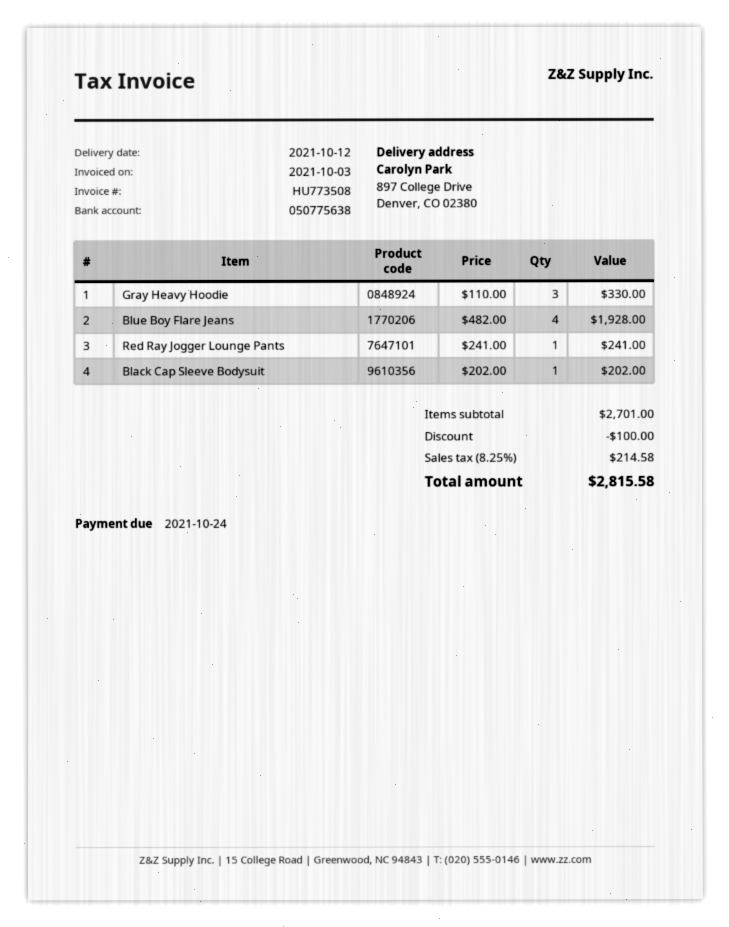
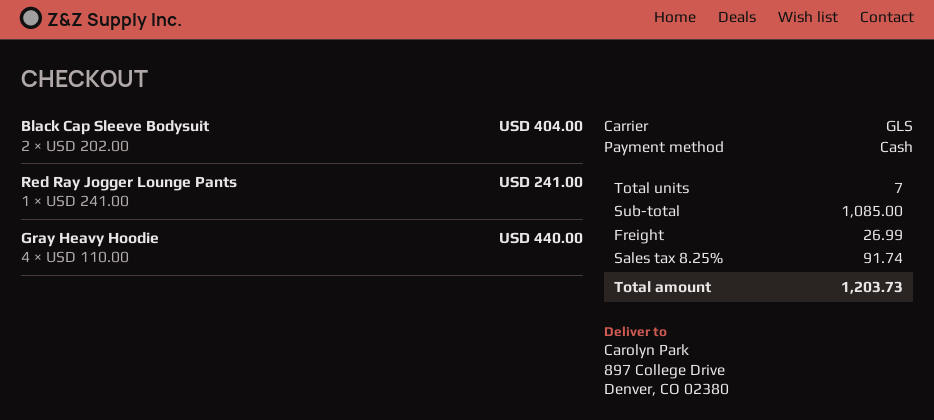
Gray Heavy Hoodie: 3 x 110.00 = 330.00 -> 4 x 110.00 = 440.00
Blue Boy Flare Jeans: 4 x 482.00 = 1928.00 -> none
Black Cap Sleeve Bodysuit: 1 x 202.00 = 202.00 -> 2 x 202.00 = 404.00
subtotal: 2701.00 -> 1085.00
discount: 100.00 -> none
shipping: none -> 26.99
tax: 8.25% = 214.58 -> 8.25% = 91.74
total: 2815.58 -> 1203.73

